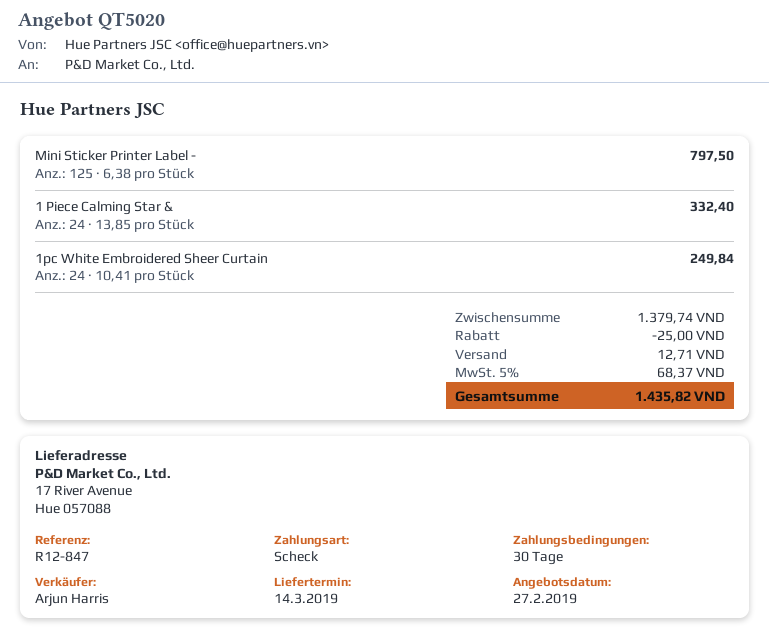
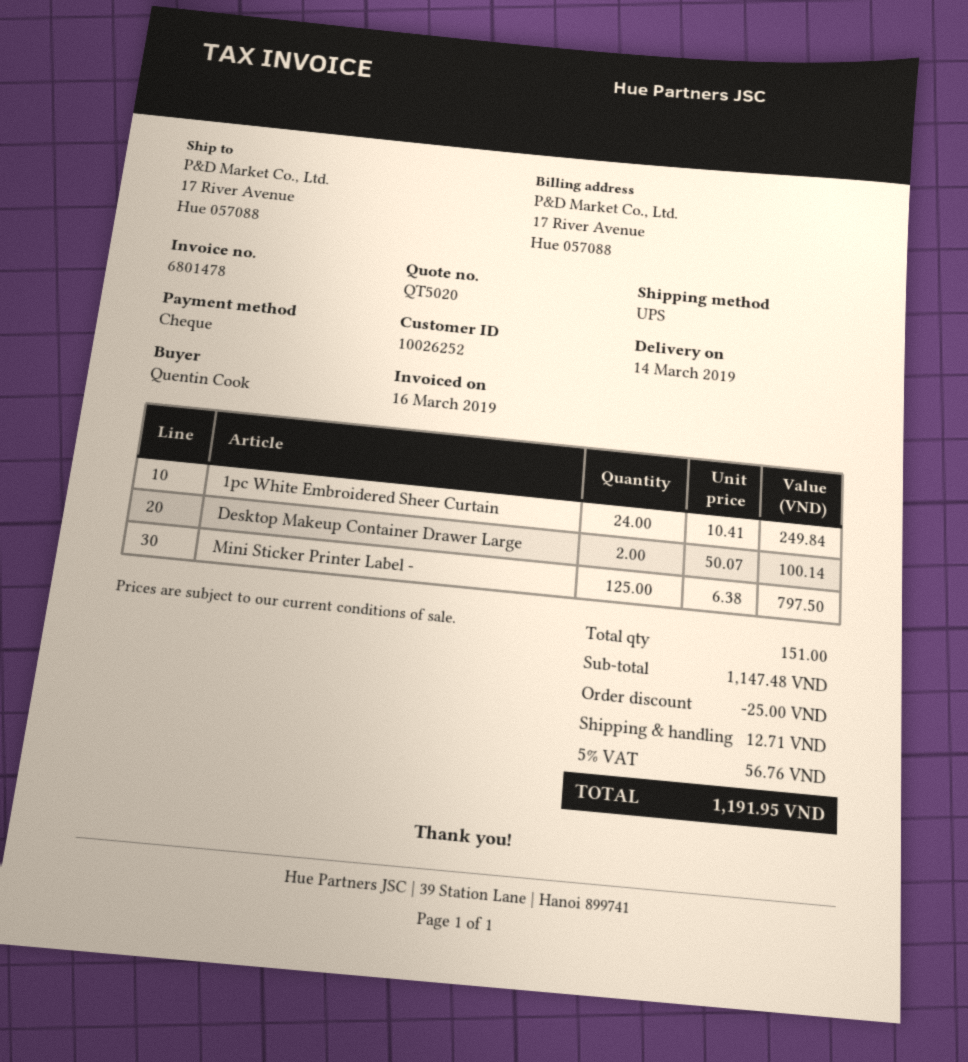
1 Piece Calming Star &: 24 x 13.85 = 332.40 -> none
Desktop Makeup Container Drawer Large: none -> 2 x 50.07 = 100.14
subtotal: 1379.74 -> 1147.48
tax: 5% = 68.37 -> 5% = 56.76
total: 1435.82 -> 1191.95

